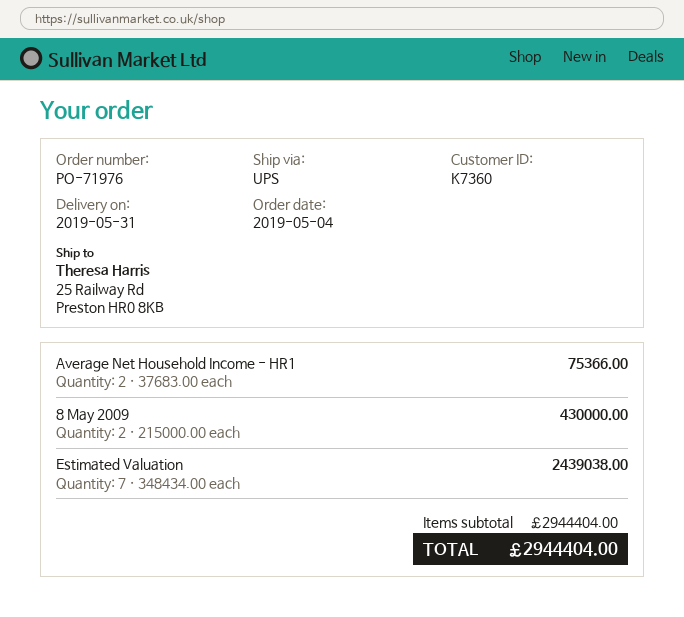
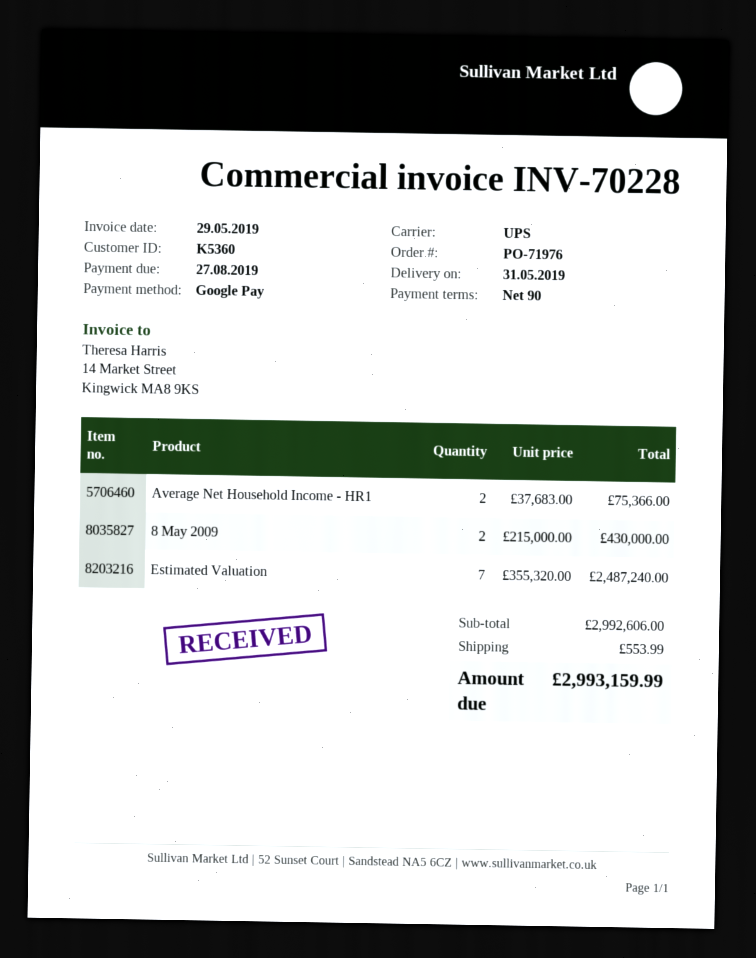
customer number: K7360 -> K5360
Estimated Valuation: 7 x 348434.00 = 2439038.00 -> 7 x 355320.00 = 2487240.00
subtotal: 2944404.00 -> 2992606.00
shipping: none -> 553.99
total: 2944404.00 -> 2993159.99

